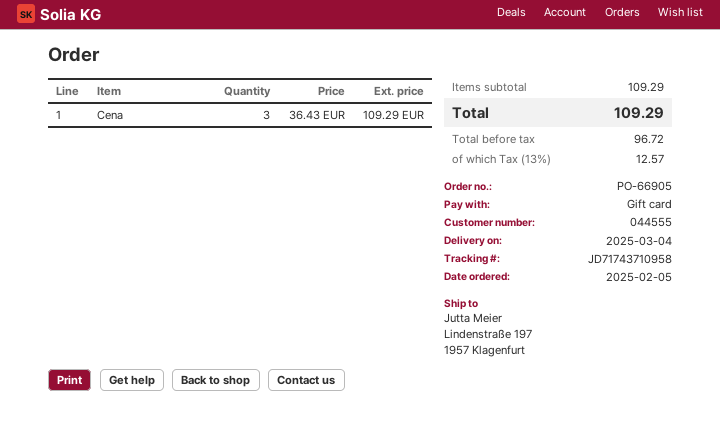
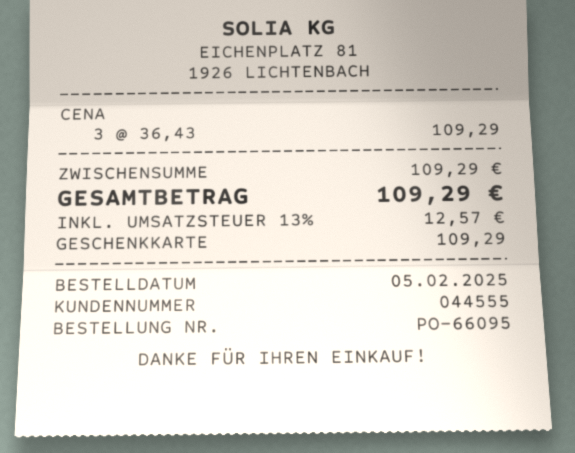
order number: PO-66905 -> PO-66095

